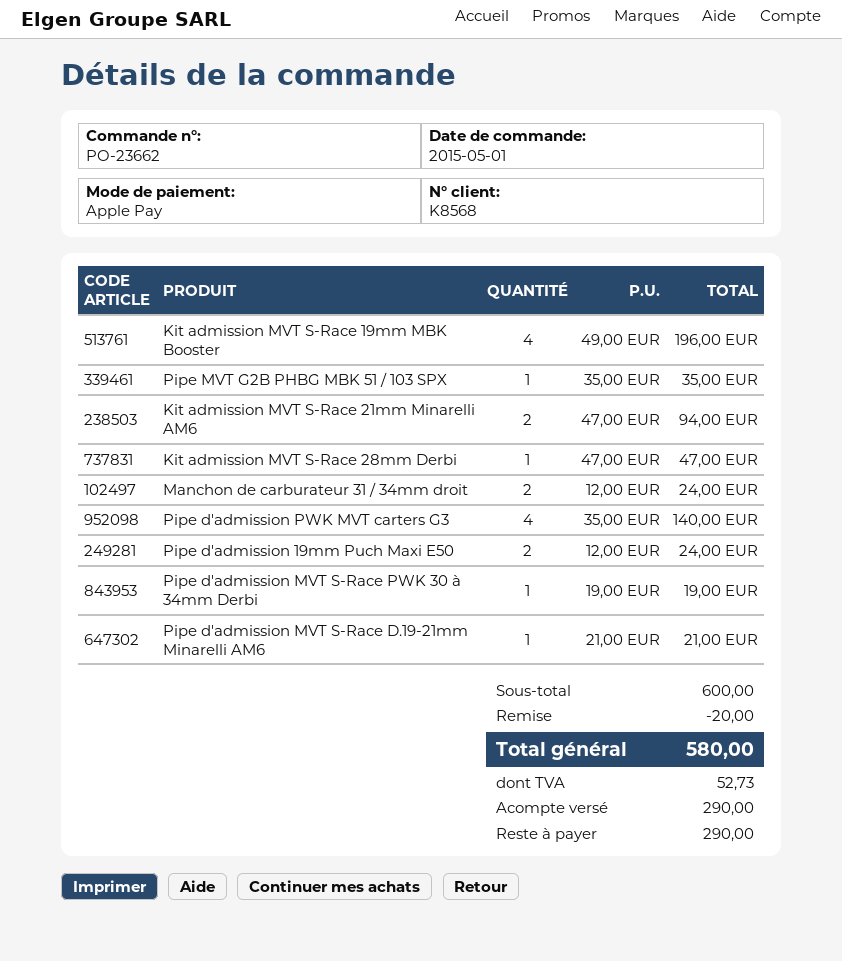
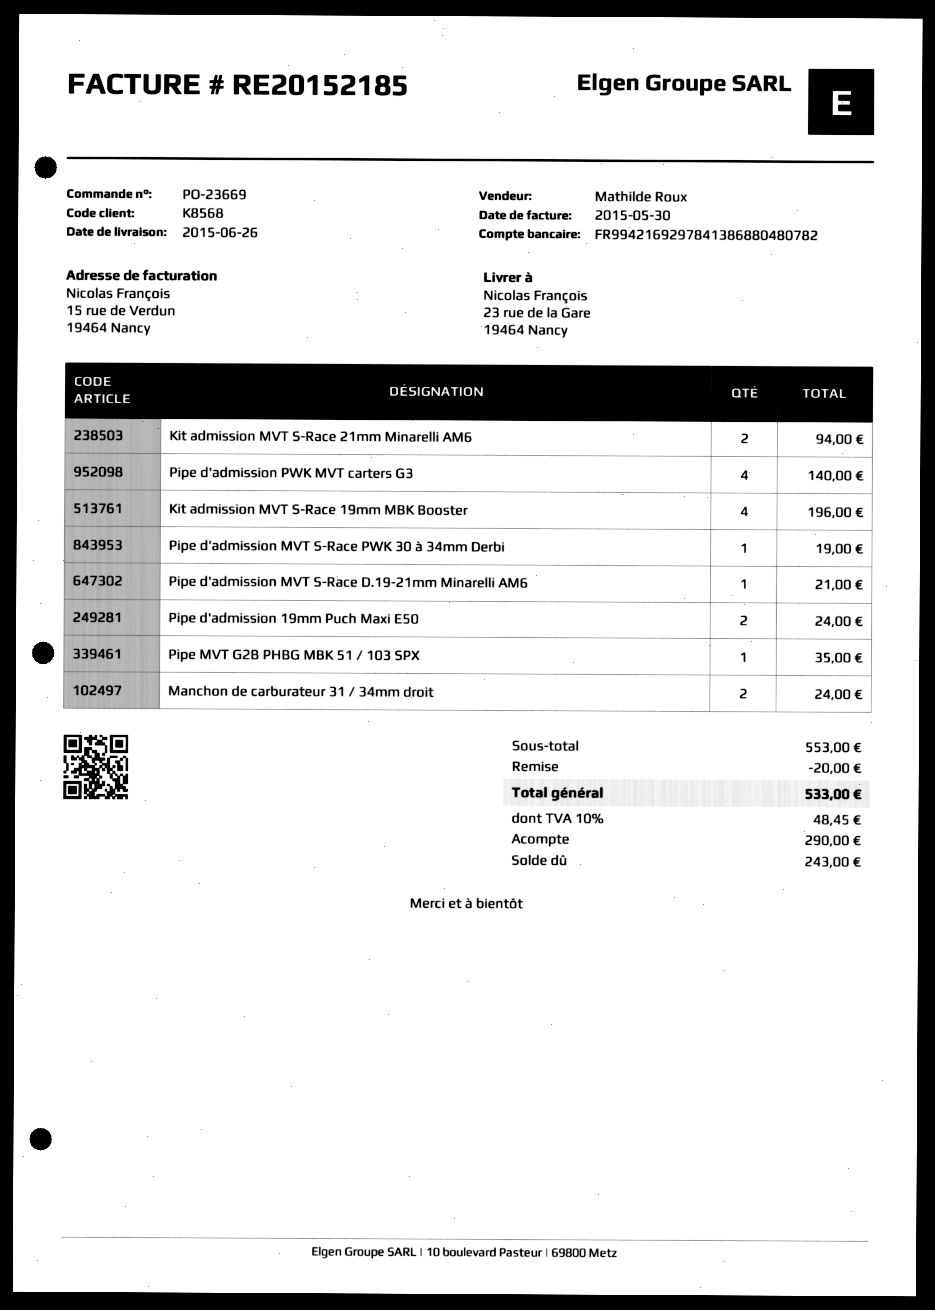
order number: PO-23662 -> PO-23669
Kit admission MVT S-Race 28mm Derbi: 1 for 47.00 -> none
subtotal: 600.00 -> 553.00
tax: 52.73 -> 48.45
total: 580.00 -> 533.00
balance: 290.00 -> 243.00

